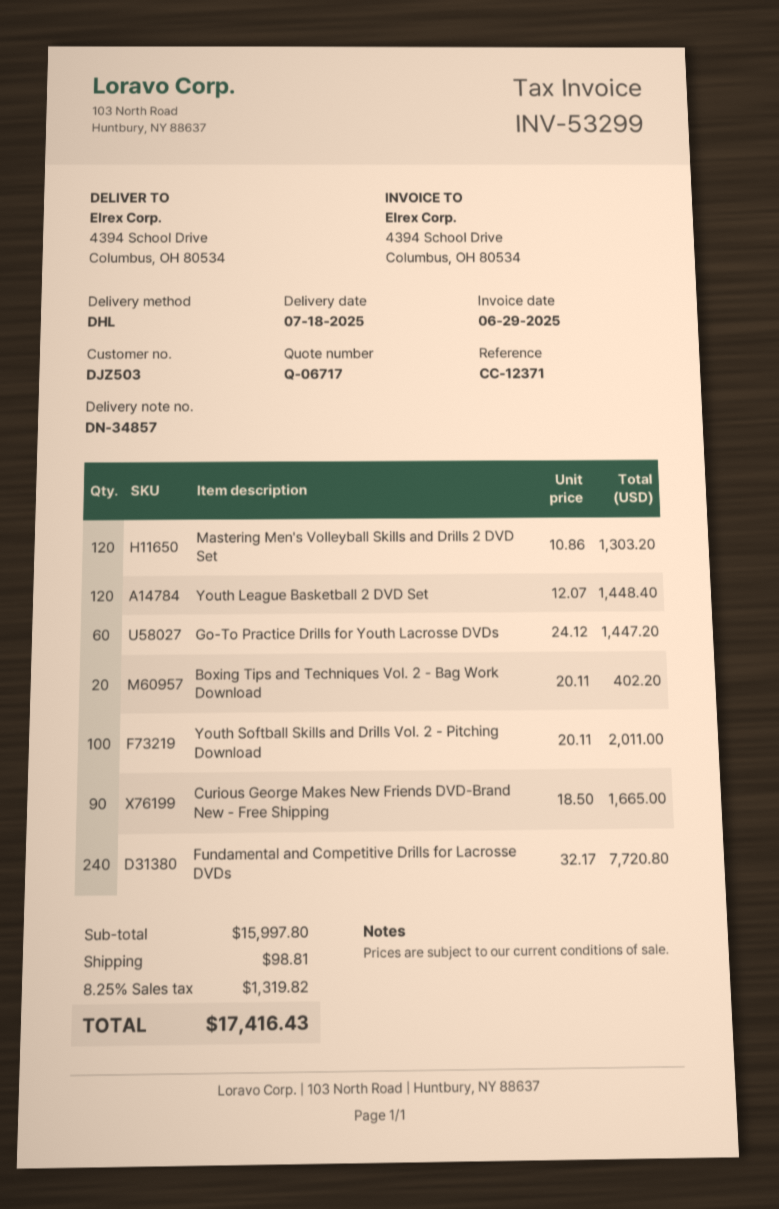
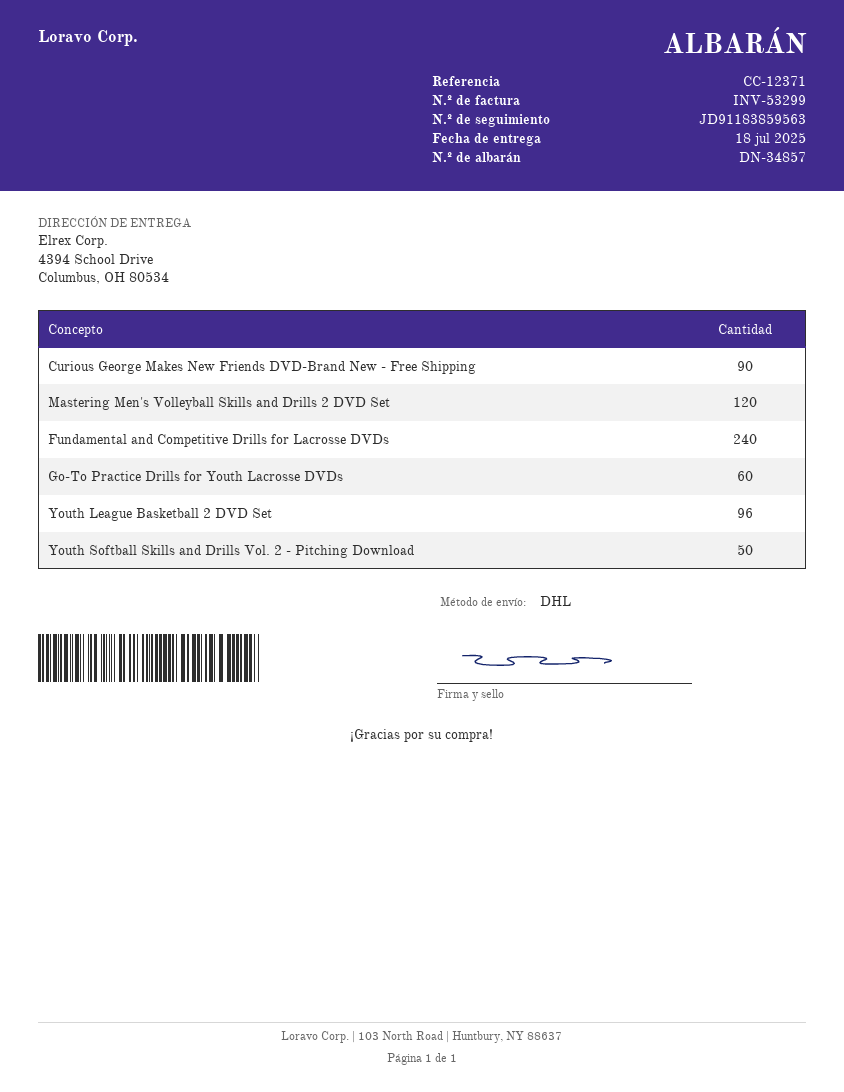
Youth League Basketball 2 DVD Set: 120 -> 96
Boxing Tips and Techniques Vol. 2 - Bag Work Download: 20 -> none
Youth Softball Skills and Drills Vol. 2 - Pitching Download: 100 -> 50

